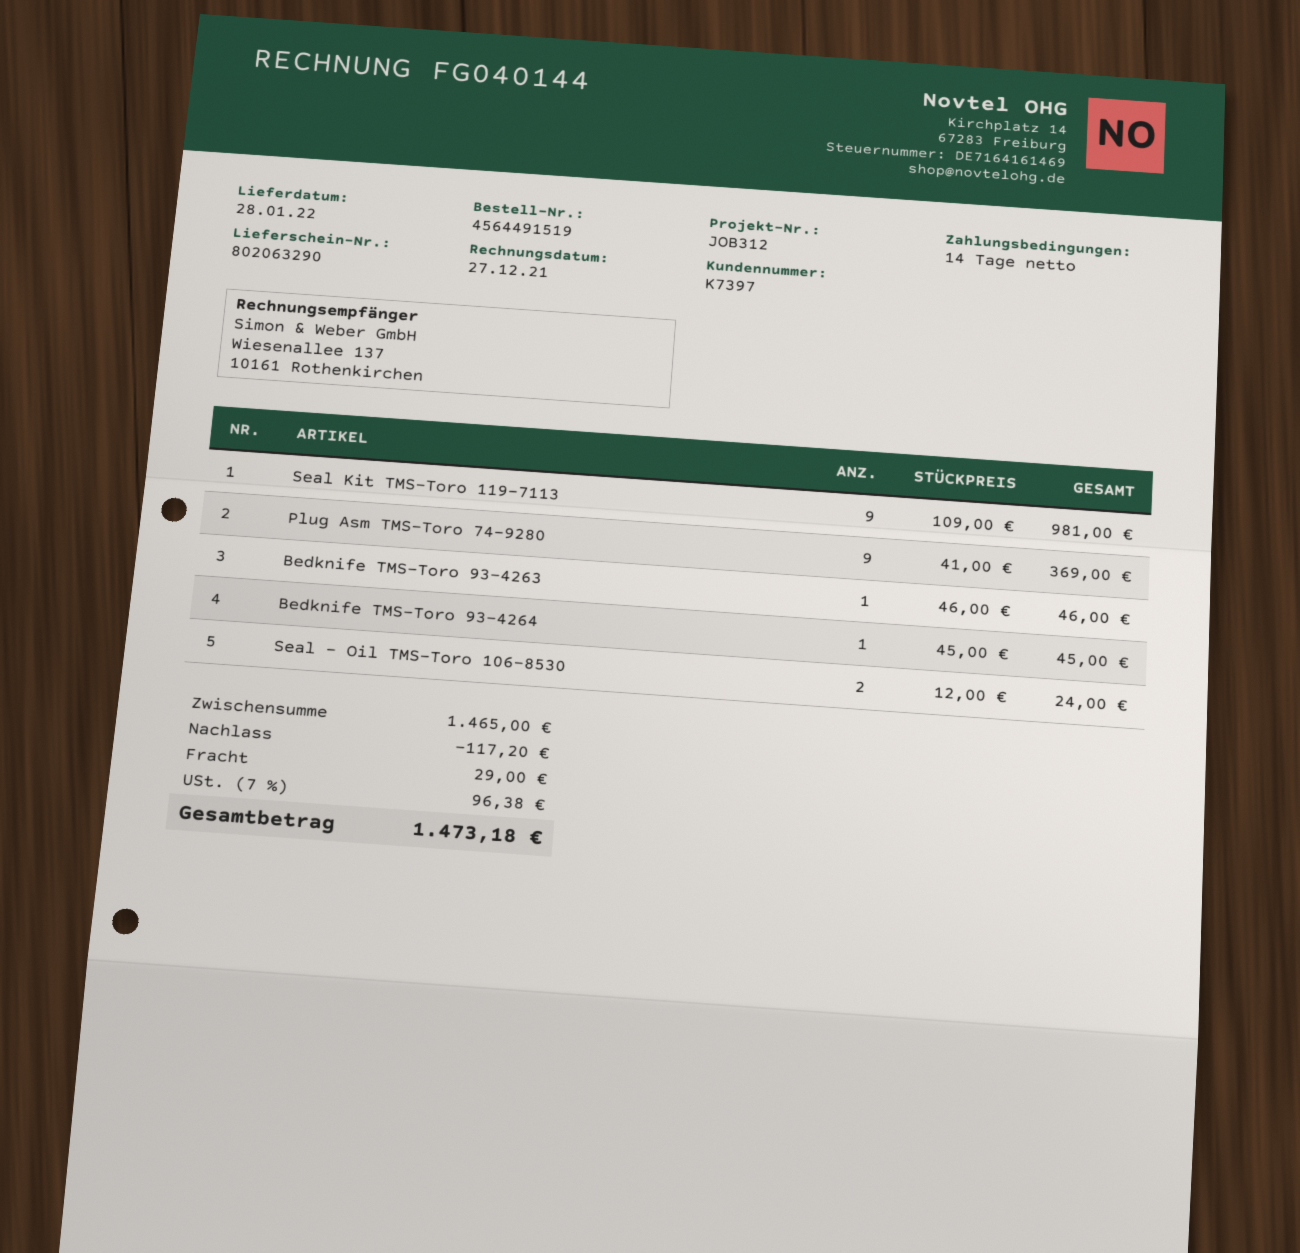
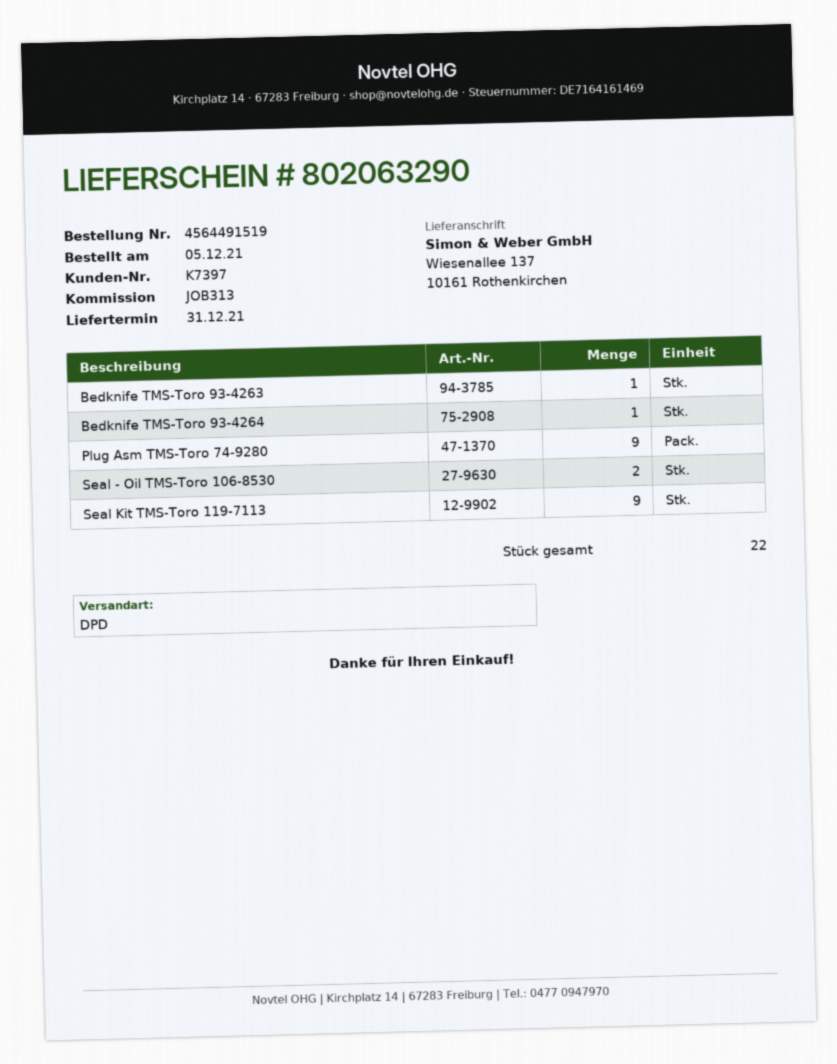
delivery date: 2022-01-28 -> 2021-12-31
reference: JOB312 -> JOB313

